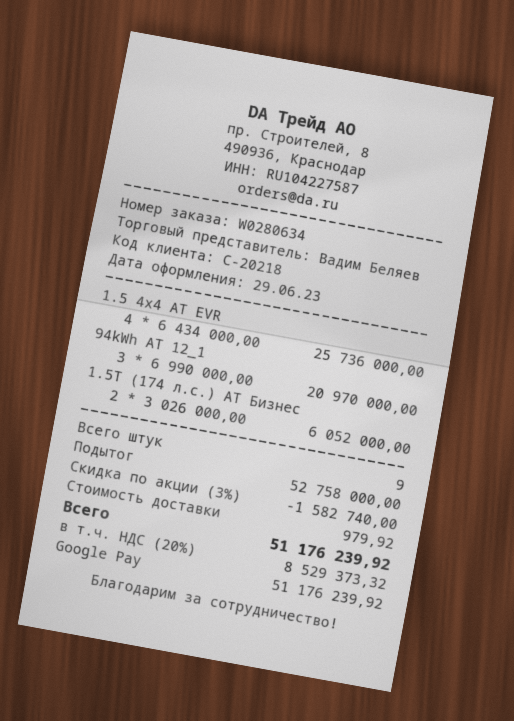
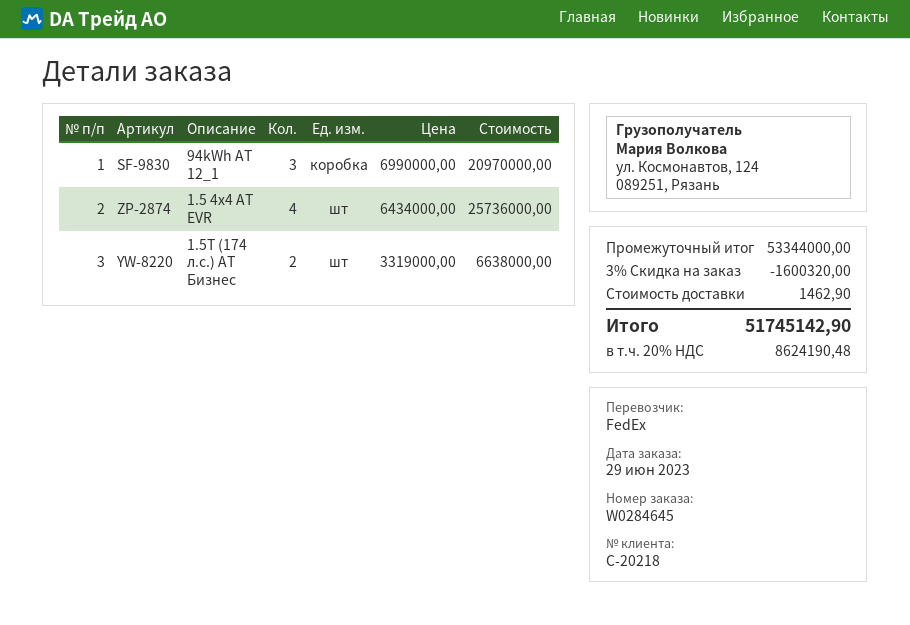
order number: W0280634 -> W0284645
1.5Т (174 л.с.) AT Бизнес: 2 x 3026000.00 = 6052000.00 -> 2 x 3319000.00 = 6638000.00
subtotal: 52758000.00 -> 53344000.00
discount: 3% = 1582740.00 -> 3% = 1600320.00
shipping: 979.92 -> 1462.90
tax: 20% = 8529373.32 -> 20% = 8624190.48
total: 51176239.92 -> 51745142.90

